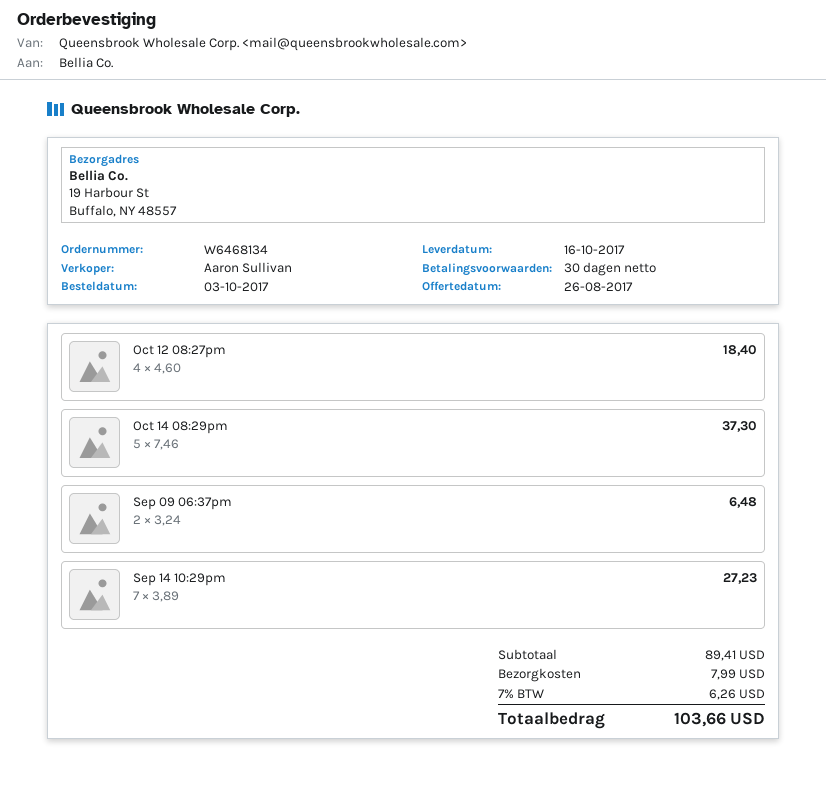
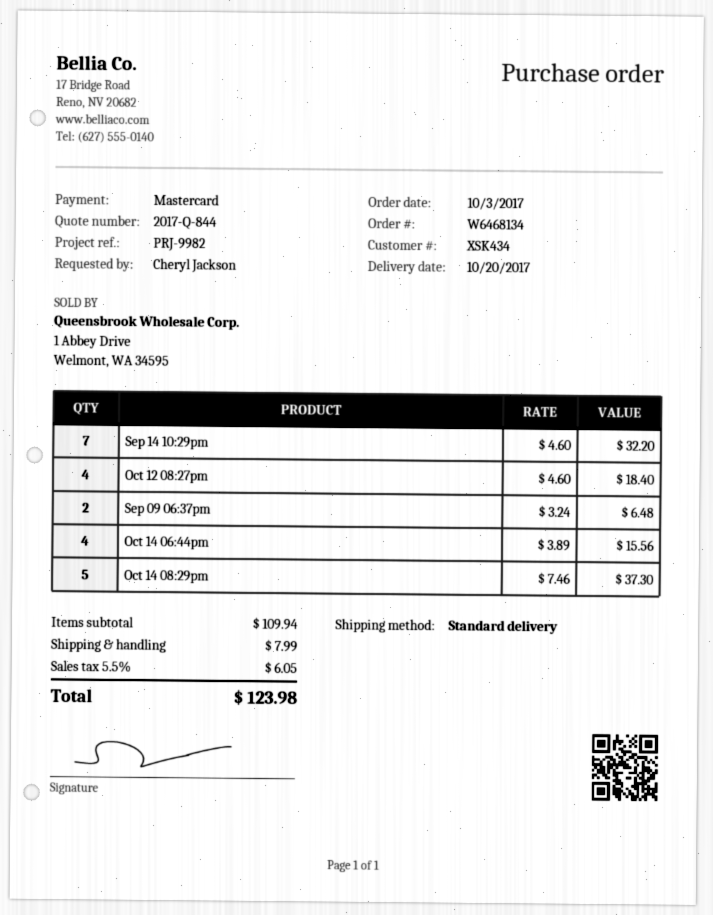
delivery date: 2017-10-16 -> 2017-10-20
Sep 14 10:29pm: 7 x 3.89 = 27.23 -> 7 x 4.60 = 32.20
Oct 14 06:44pm: none -> 4 x 3.89 = 15.56
subtotal: 89.41 -> 109.94
tax: 7% = 6.26 -> 5.5% = 6.05
total: 103.66 -> 123.98

